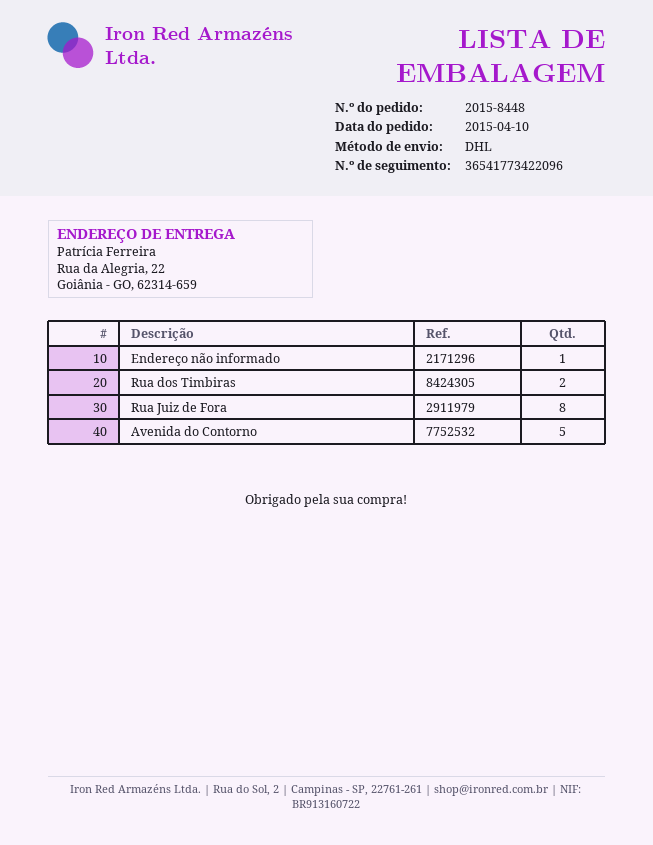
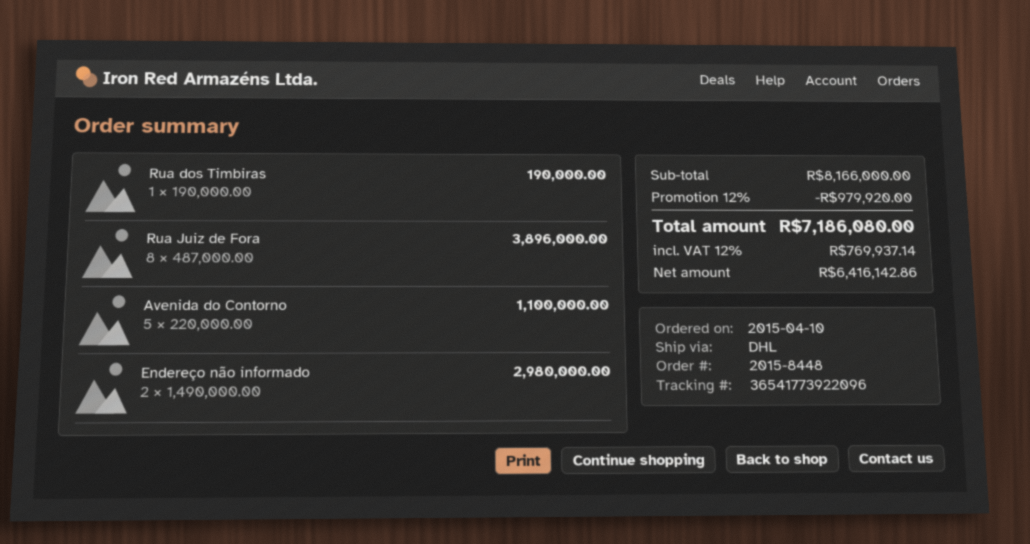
tracking number: 36541773422096 -> 36541773922096
Endereço não informado: 1 -> 2
Rua dos Timbiras: 2 -> 1

